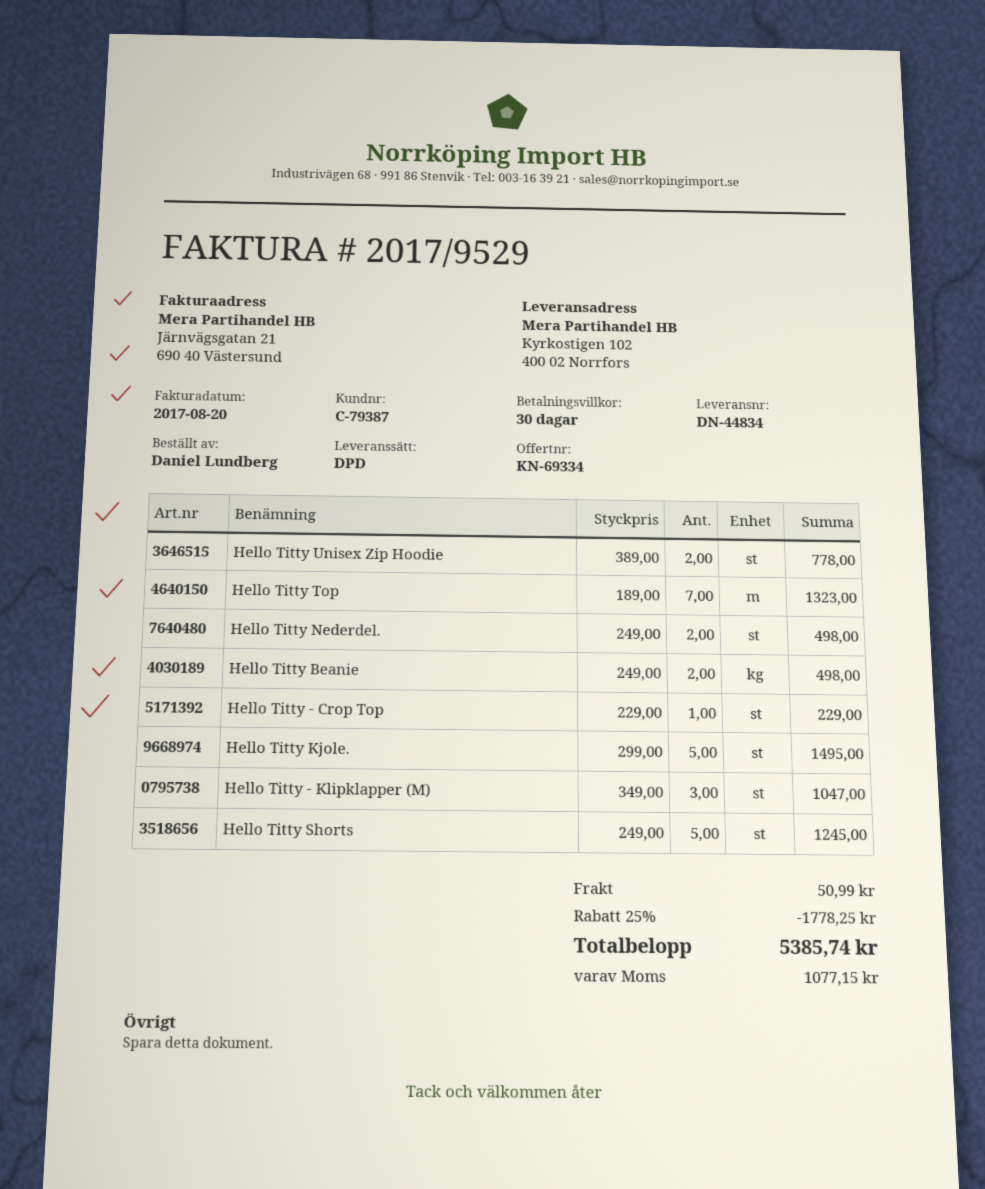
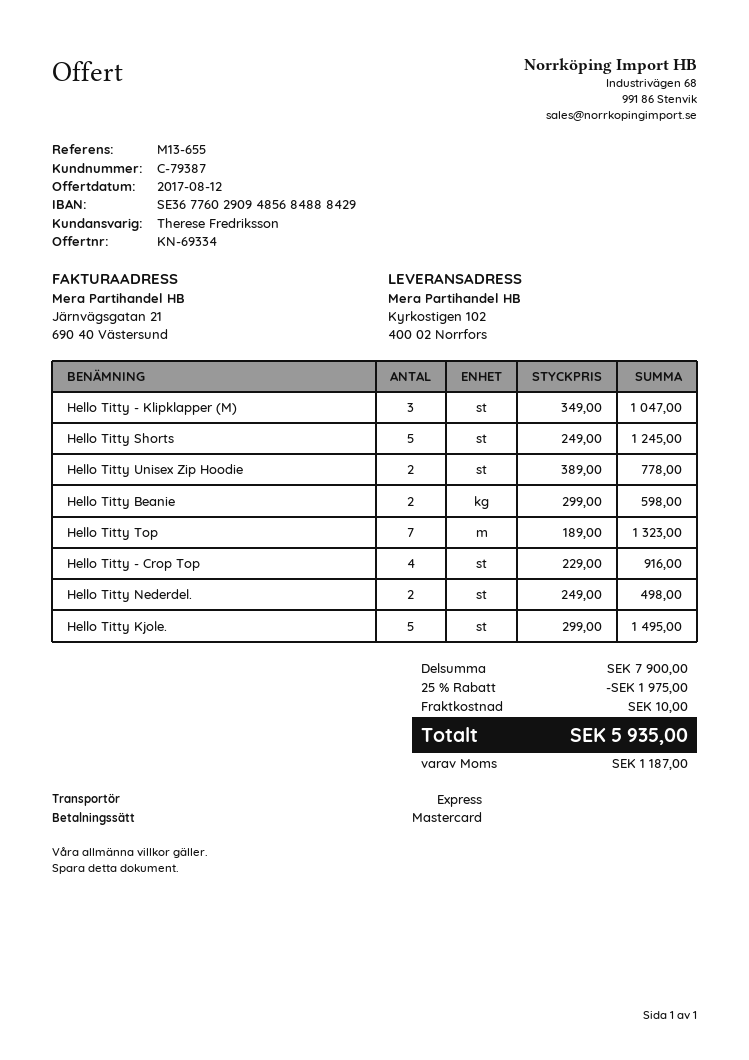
shipping method: DPD -> express
Hello Titty Beanie: 2 x 249.00 = 498.00 -> 2 x 299.00 = 598.00
Hello Titty - Crop Top: 1 x 229.00 = 229.00 -> 4 x 229.00 = 916.00
discount: 25% = 1778.25 -> 25% = 1975.00
shipping: 50.99 -> 10.00
tax: 1077.15 -> 1187.00
total: 5385.74 -> 5935.00

